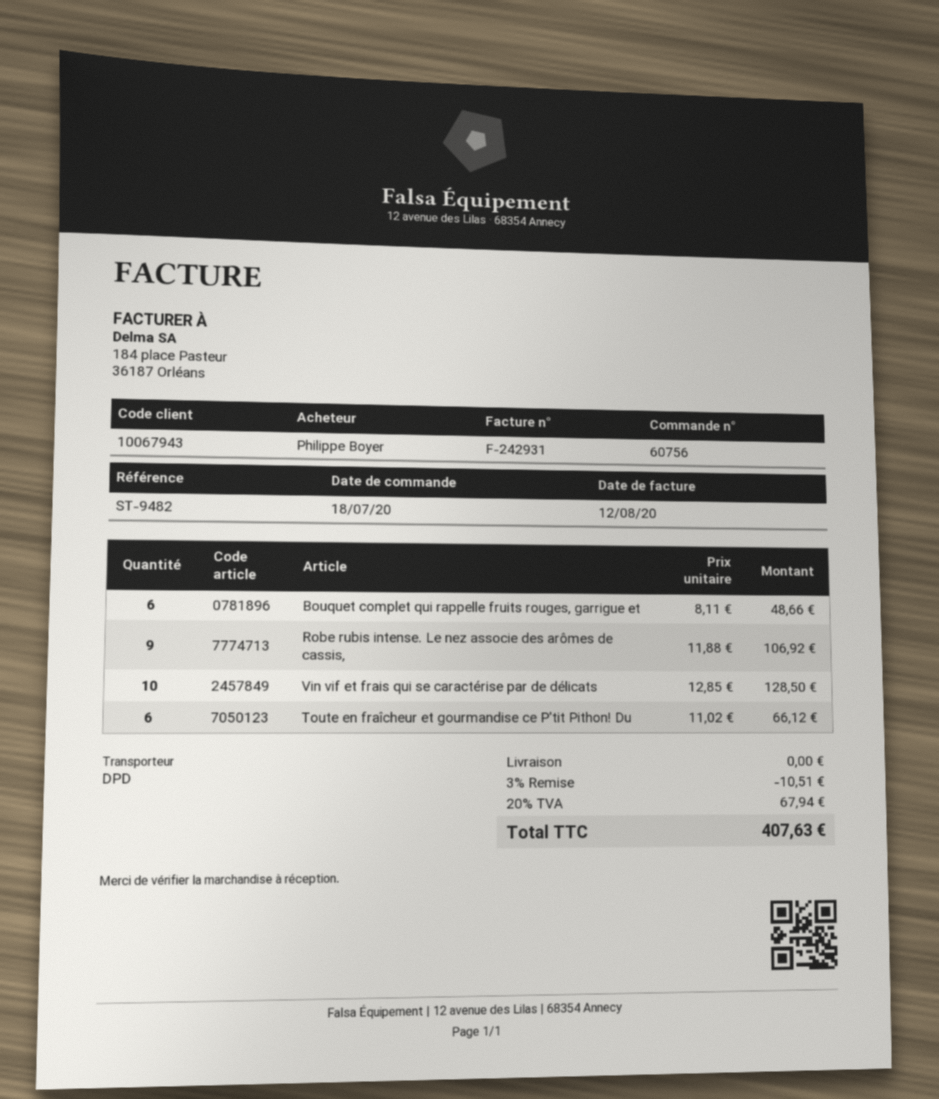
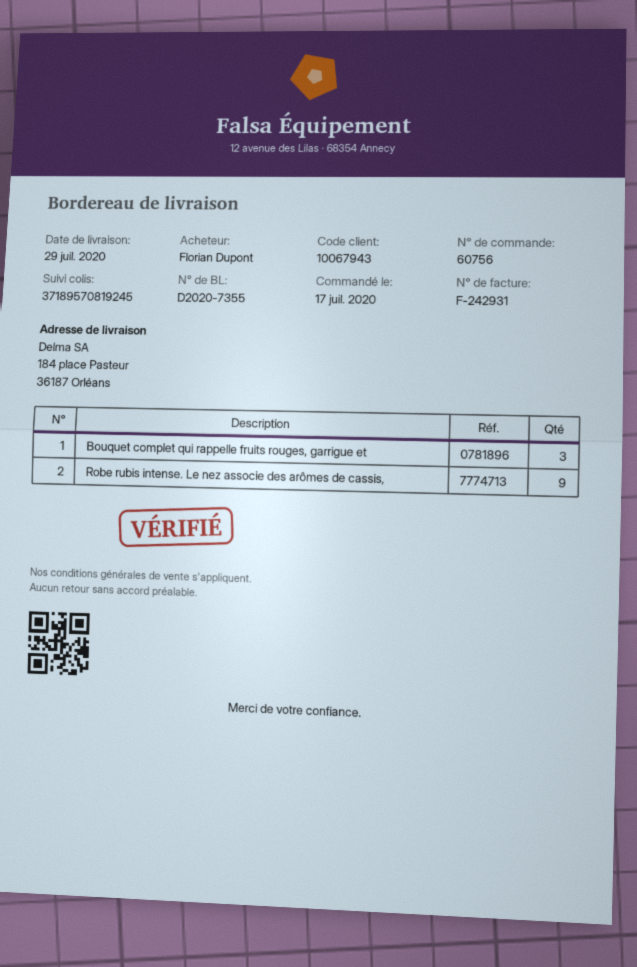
order date: 2020-07-18 -> 2020-07-17
ordered by: Philippe Boyer -> Florian Dupont
Bouquet complet qui rappelle fruits rouges, garrigue et: 6 -> 3
Vin vif et frais qui se caractérise par de délicats: 10 -> none
Toute en fraîcheur et gourmandise ce P'tit Pithon! Du: 6 -> none

